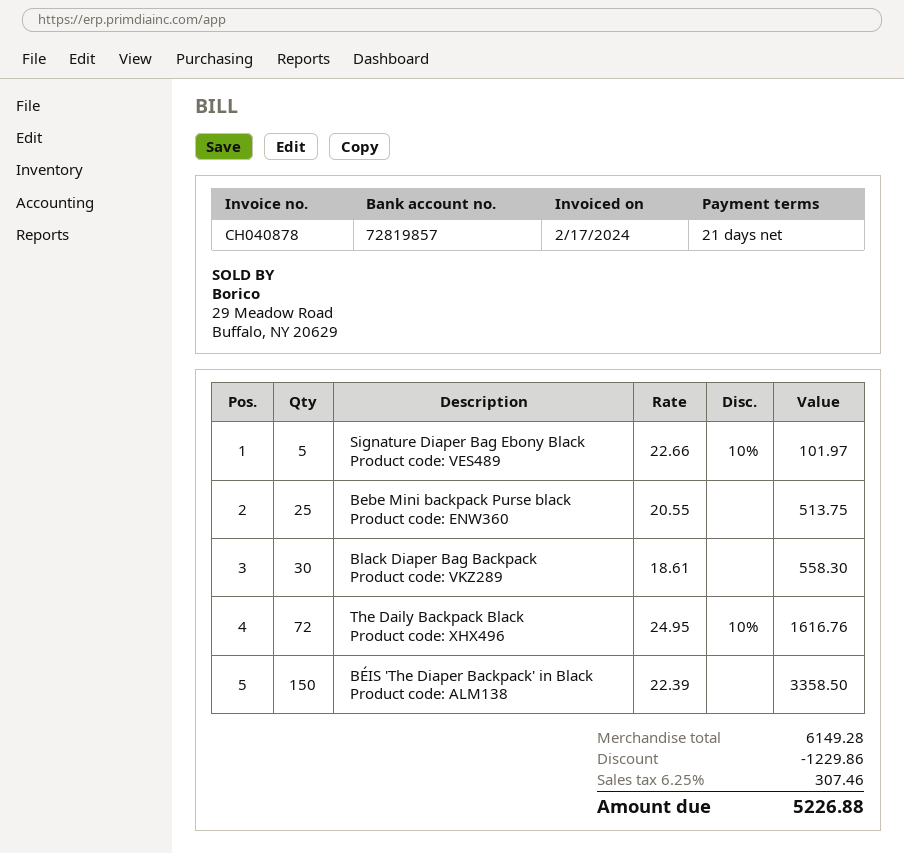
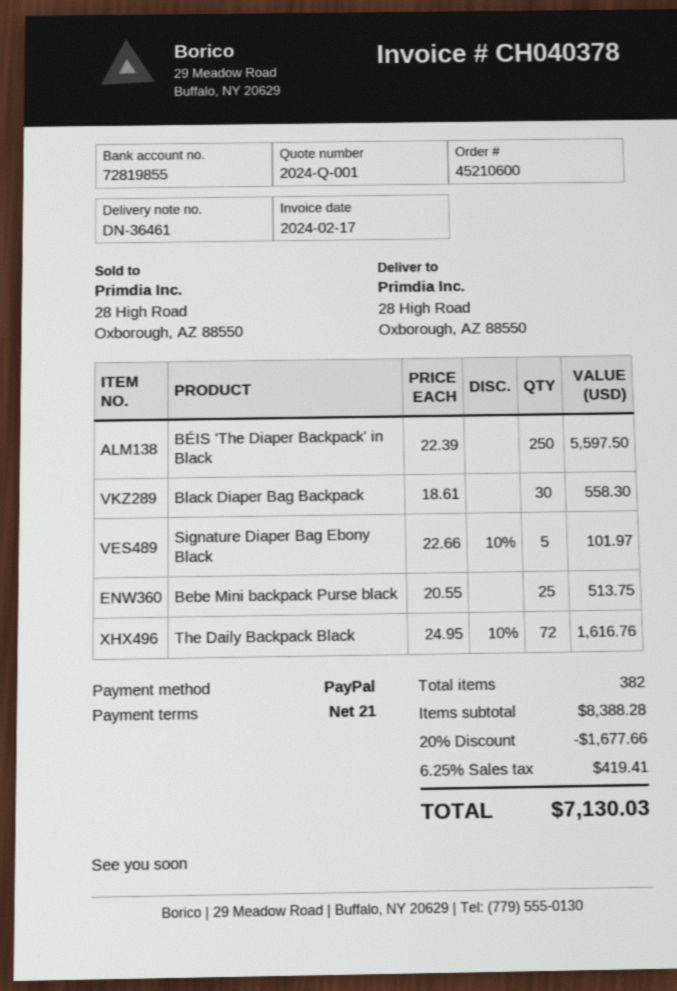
invoice number: CH040878 -> CH040378
bank account: 72819857 -> 72819855
BÉIS 'The Diaper Backpack' in Black: 150 x 22.39 = 3358.50 -> 250 x 22.39 = 5597.50
subtotal: 6149.28 -> 8388.28
discount: 1229.86 -> 1677.66
tax: 6.25% = 307.46 -> 6.25% = 419.41
total: 5226.88 -> 7130.03

